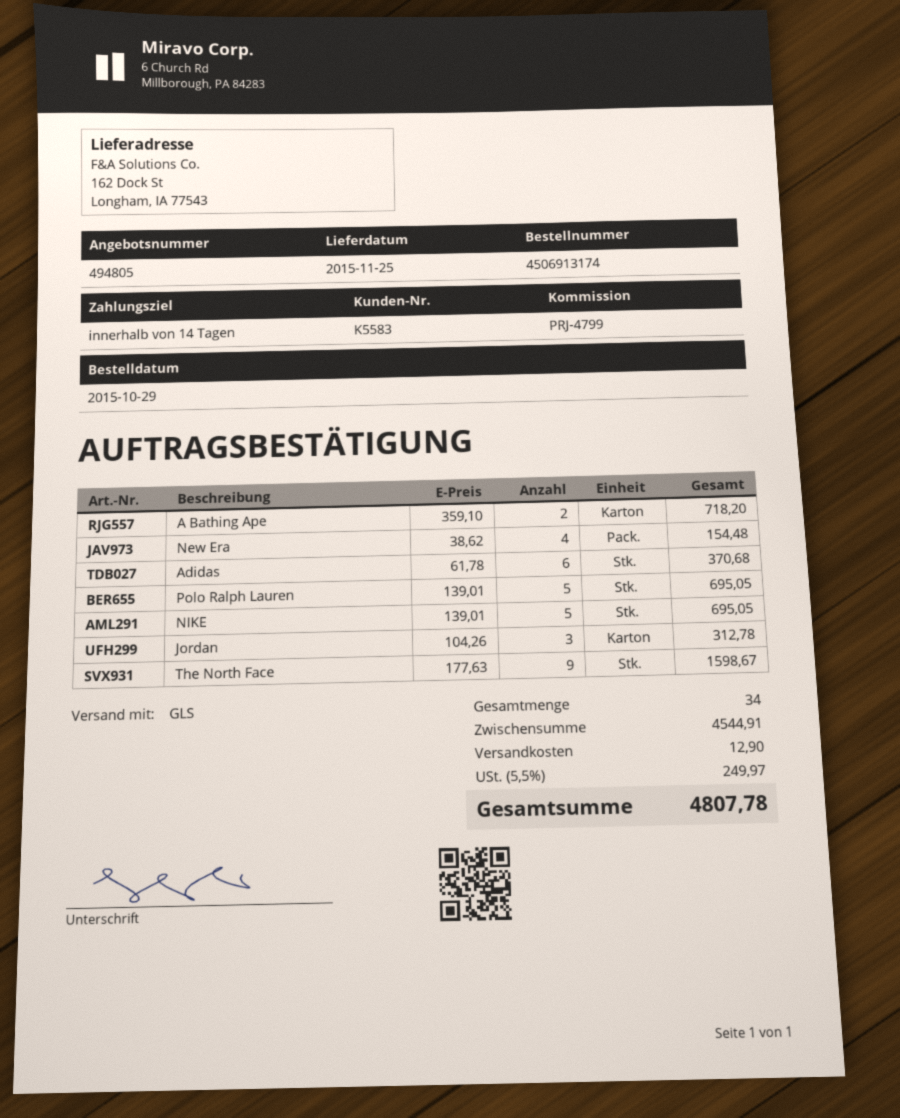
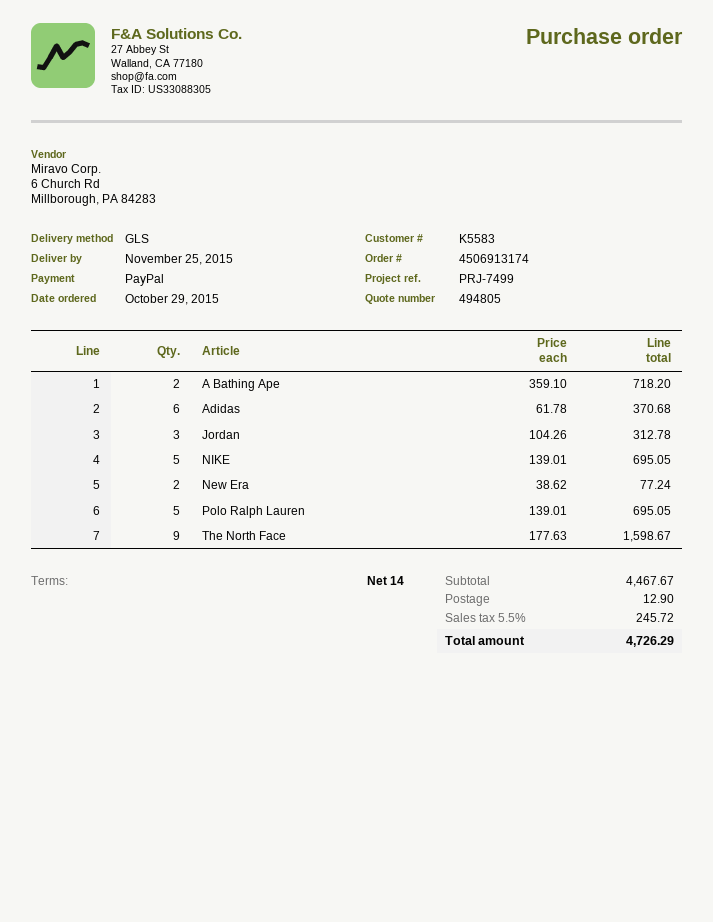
reference: PRJ-4799 -> PRJ-7499
New Era: 4 x 38.62 = 154.48 -> 2 x 38.62 = 77.24
subtotal: 4544.91 -> 4467.67
tax: 5.5% = 249.97 -> 5.5% = 245.72
total: 4807.78 -> 4726.29

